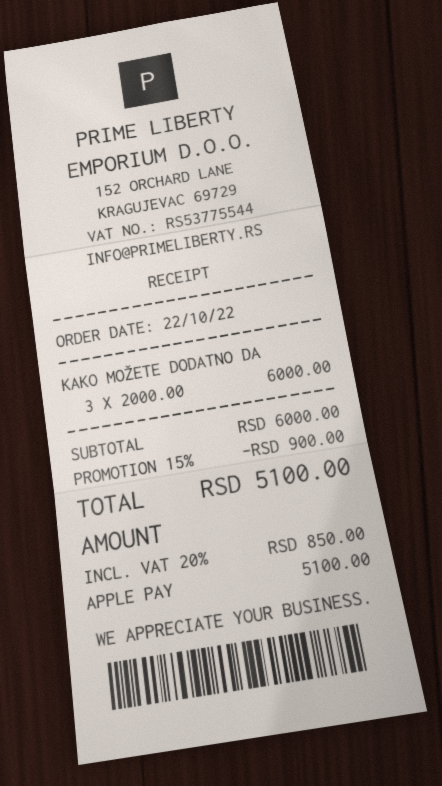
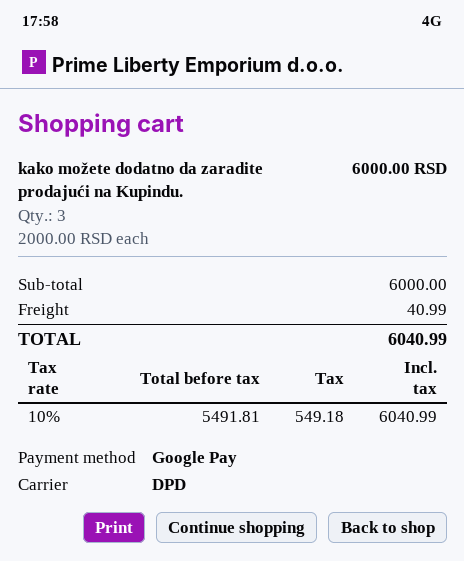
payment method: Apple Pay -> Google Pay
discount: 15% = 900.00 -> none
shipping: none -> 40.99
tax: 20% = 850.00 -> 10% = 549.18
total: 5100.00 -> 6040.99

